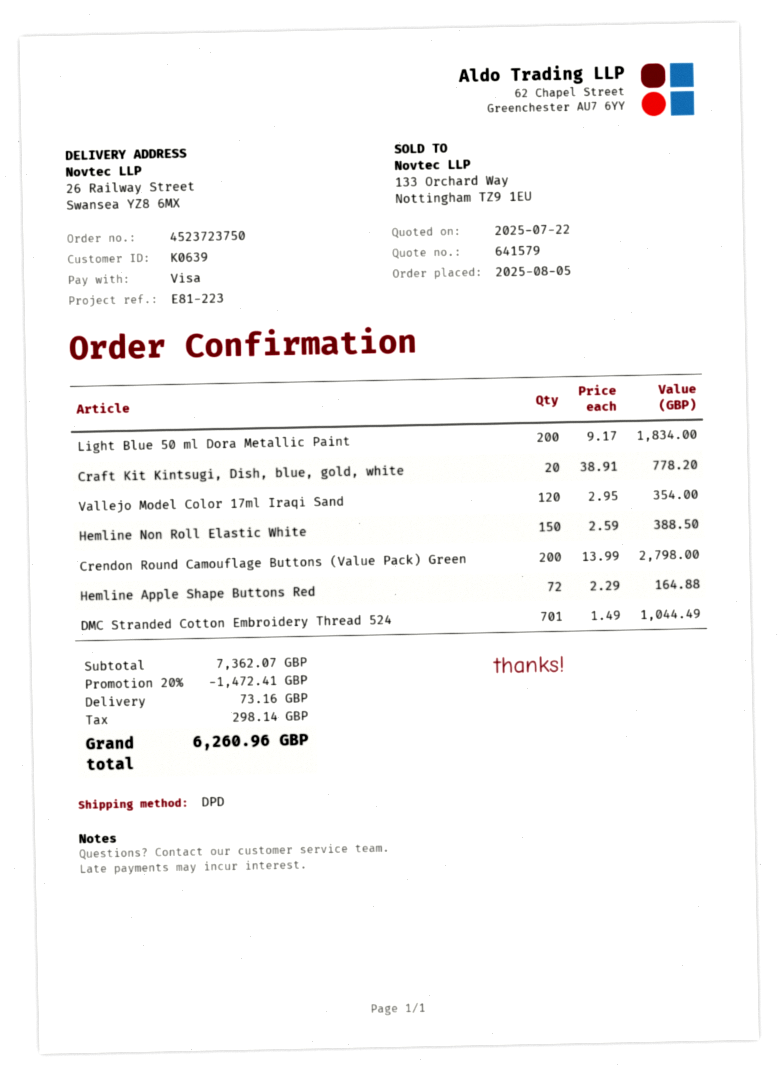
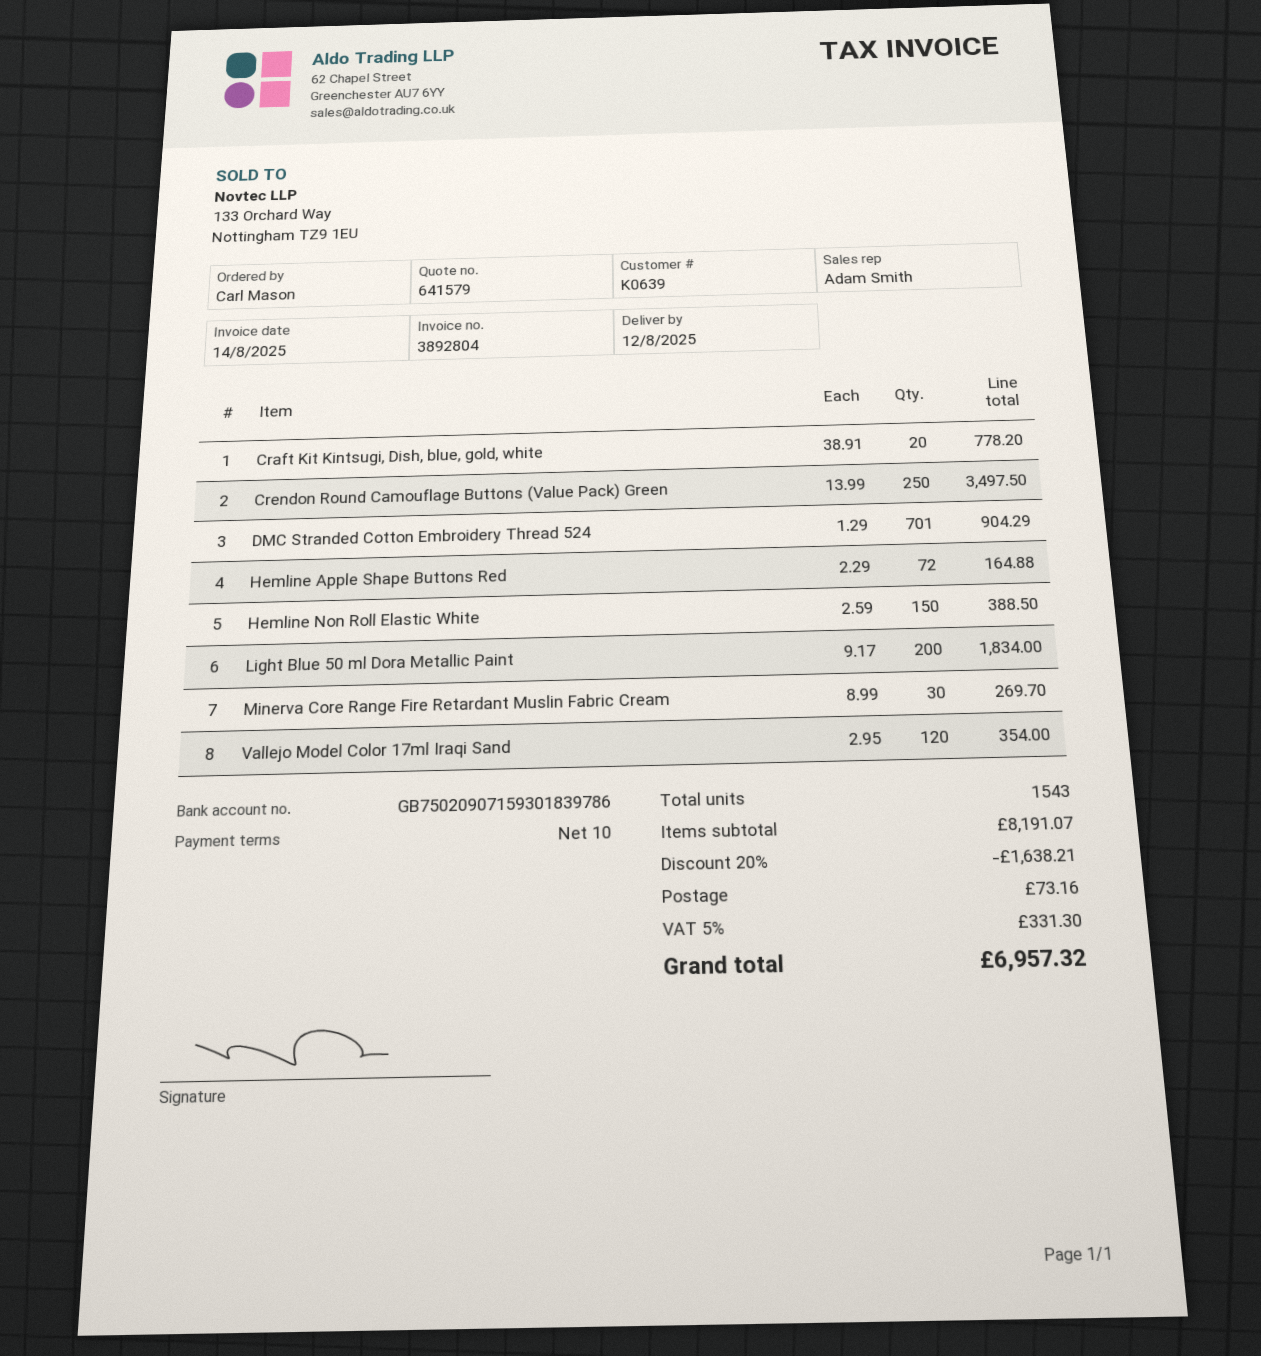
Crendon Round Camouflage Buttons (Value Pack) Green: 200 x 13.99 = 2798.00 -> 250 x 13.99 = 3497.50
DMC Stranded Cotton Embroidery Thread 524: 701 x 1.49 = 1044.49 -> 701 x 1.29 = 904.29
Minerva Core Range Fire Retardant Muslin Fabric Cream: none -> 30 x 8.99 = 269.70
subtotal: 7362.07 -> 8191.07
discount: 20% = 1472.41 -> 20% = 1638.21
tax: 298.14 -> 331.30
total: 6260.96 -> 6957.32

